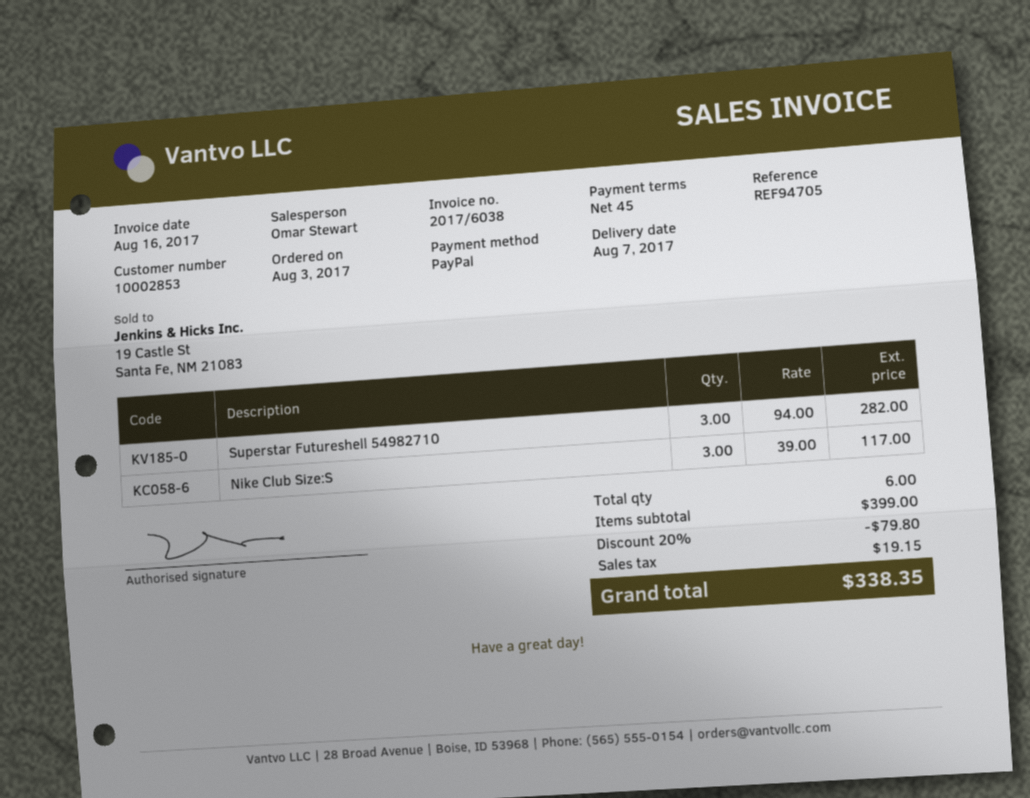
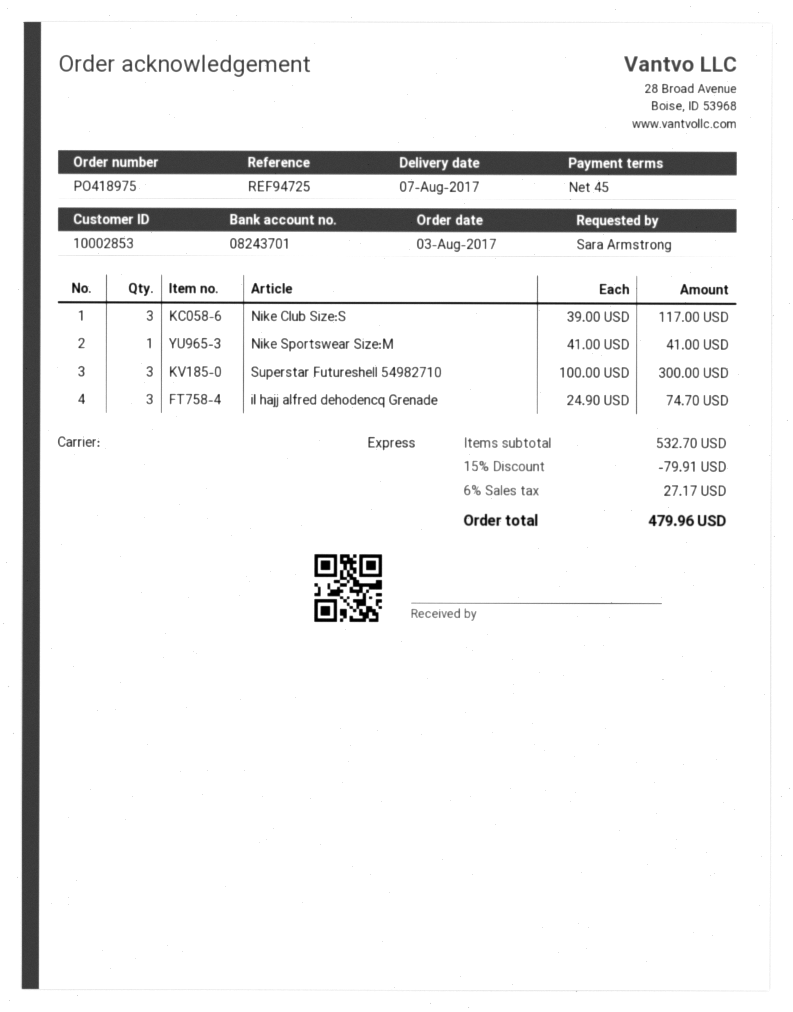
reference: REF94705 -> REF94725
Superstar Futureshell 54982710: 3 x 94.00 = 282.00 -> 3 x 100.00 = 300.00
Nike Sportswear Size:M: none -> 1 x 41.00 = 41.00
il hajj alfred dehodencq Grenade: none -> 3 x 24.90 = 74.70
subtotal: 399.00 -> 532.70
discount: 20% = 79.80 -> 15% = 79.91
tax: 19.15 -> 27.17
total: 338.35 -> 479.96

